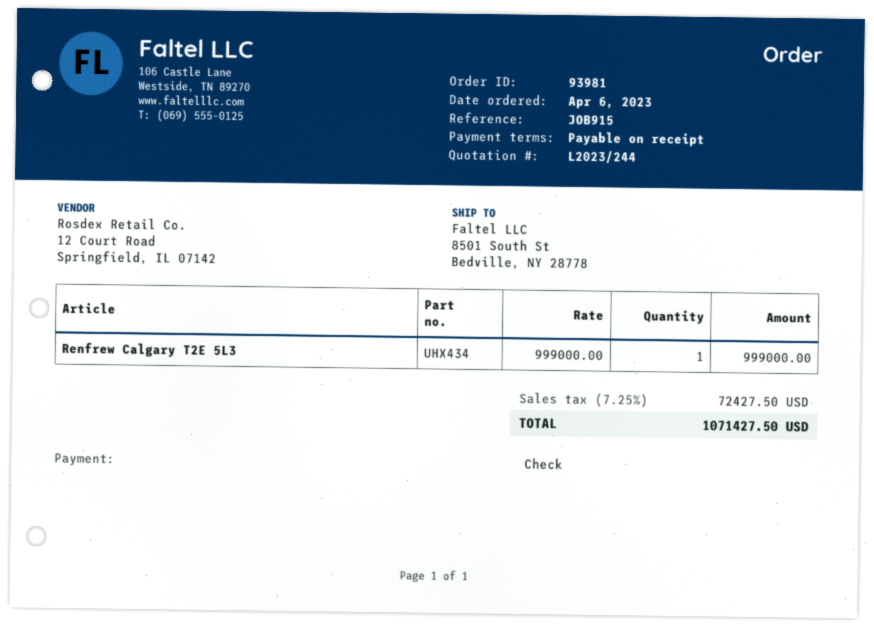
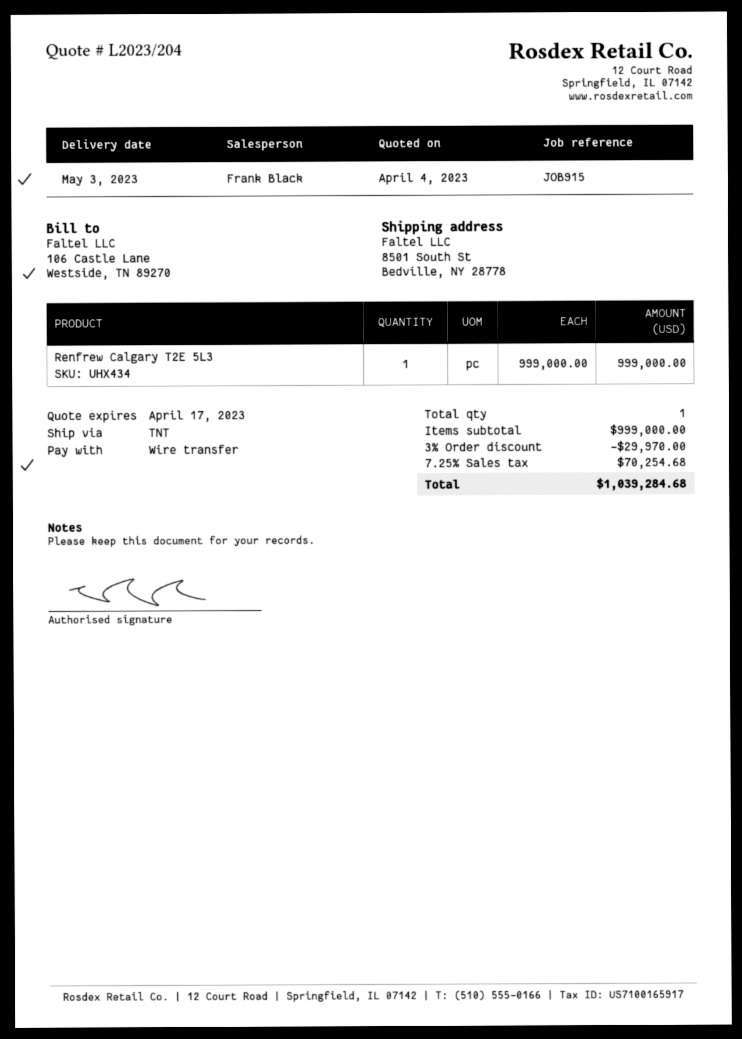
quote number: L2023/244 -> L2023/204
payment method: cheque -> bank transfer
discount: none -> 3% = 29970.00
tax: 7.25% = 72427.50 -> 7.25% = 70254.68
total: 1071427.50 -> 1039284.68

